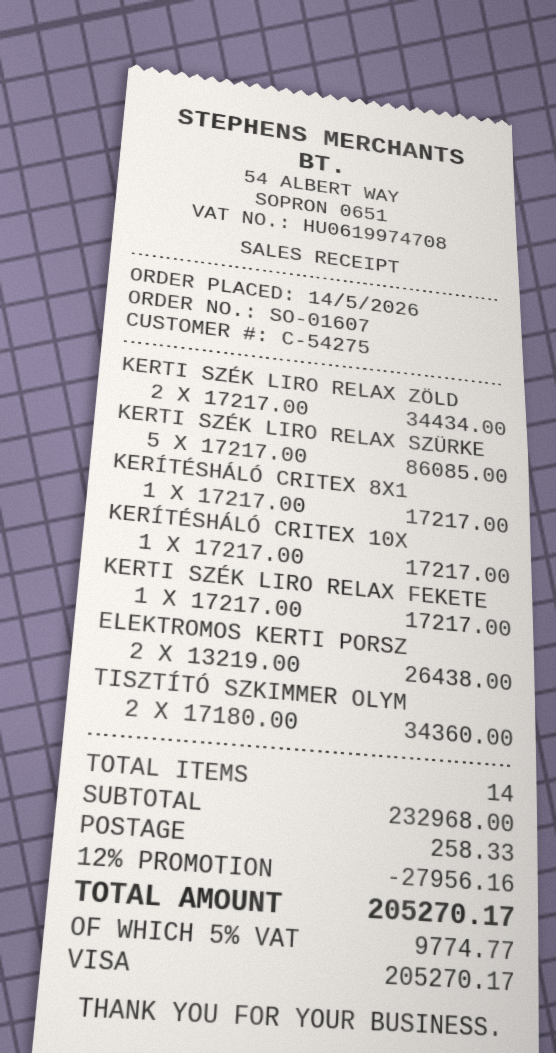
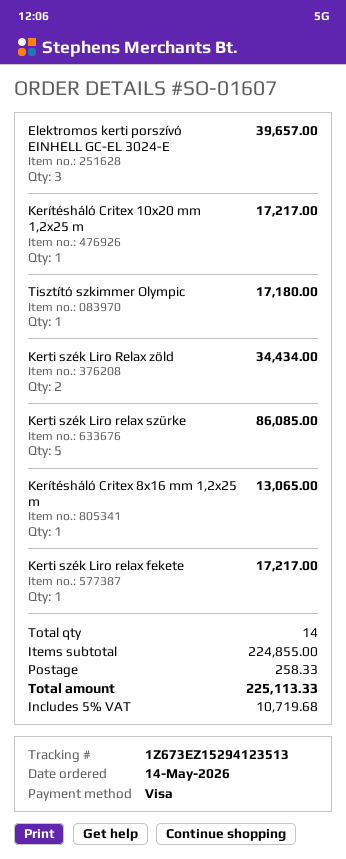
KERÍTÉSHÁLÓ CRITEX 8X1: 1 for 17217.00 -> 1 for 13065.00
ELEKTROMOS KERTI PORSZ: 2 for 26438.00 -> 3 for 39657.00
TISZTÍTÓ SZKIMMER OLYM: 2 for 34360.00 -> 1 for 17180.00
subtotal: 232968.00 -> 224855.00
discount: 12% = 27956.16 -> none
tax: 5% = 9774.77 -> 5% = 10719.68
total: 205270.17 -> 225113.33

